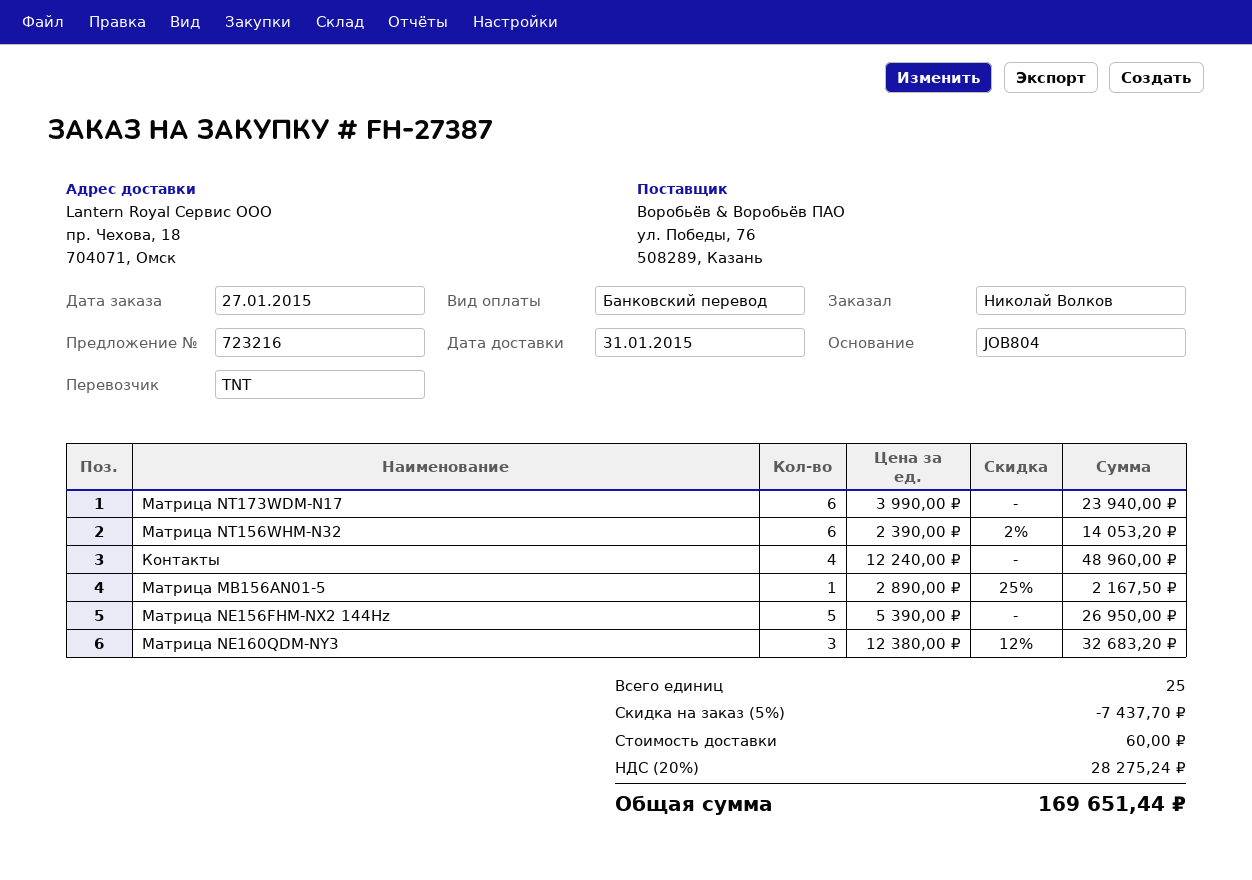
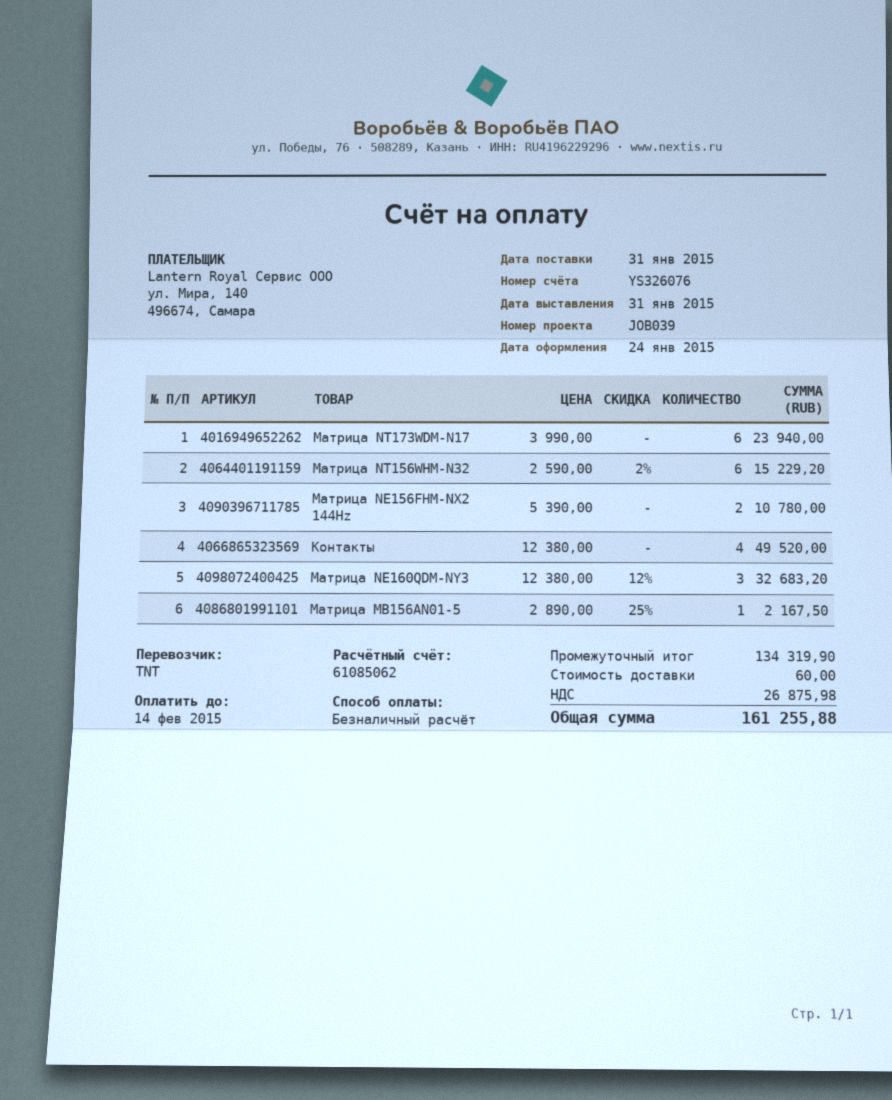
order date: 2015-01-27 -> 2015-01-24
reference: JOB804 -> JOB039
Матрица NT156WHM-N32: 6 x 2390.00 - 2% = 14053.20 -> 6 x 2590.00 - 2% = 15229.20
Контакты: 4 x 12240.00 = 48960.00 -> 4 x 12380.00 = 49520.00
Матрица NE156FHM-NX2 144Hz: 5 x 5390.00 = 26950.00 -> 2 x 5390.00 = 10780.00
discount: 5% = 7437.70 -> none
tax: 28275.24 -> 26875.98
total: 169651.44 -> 161255.88

